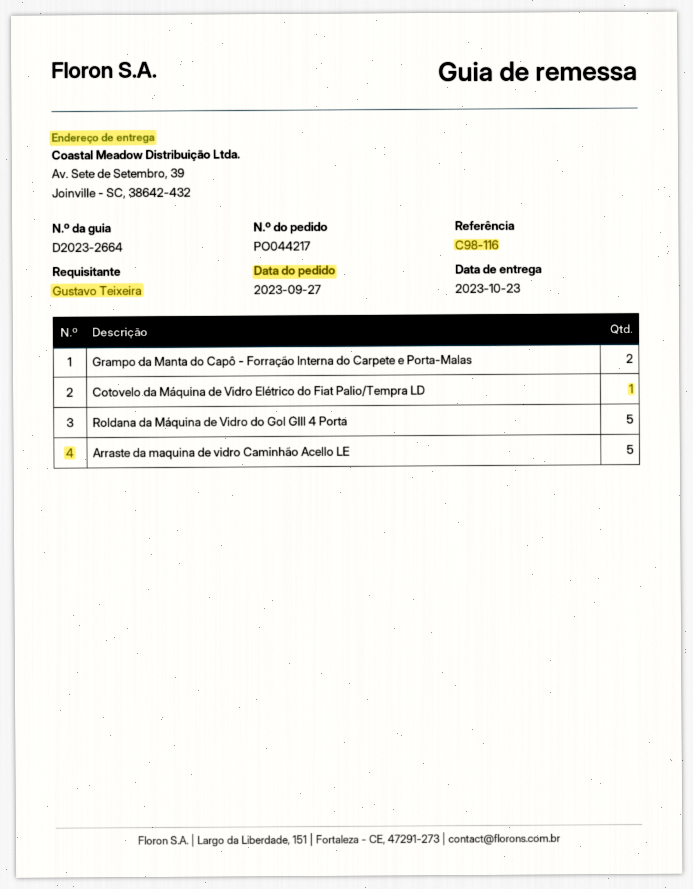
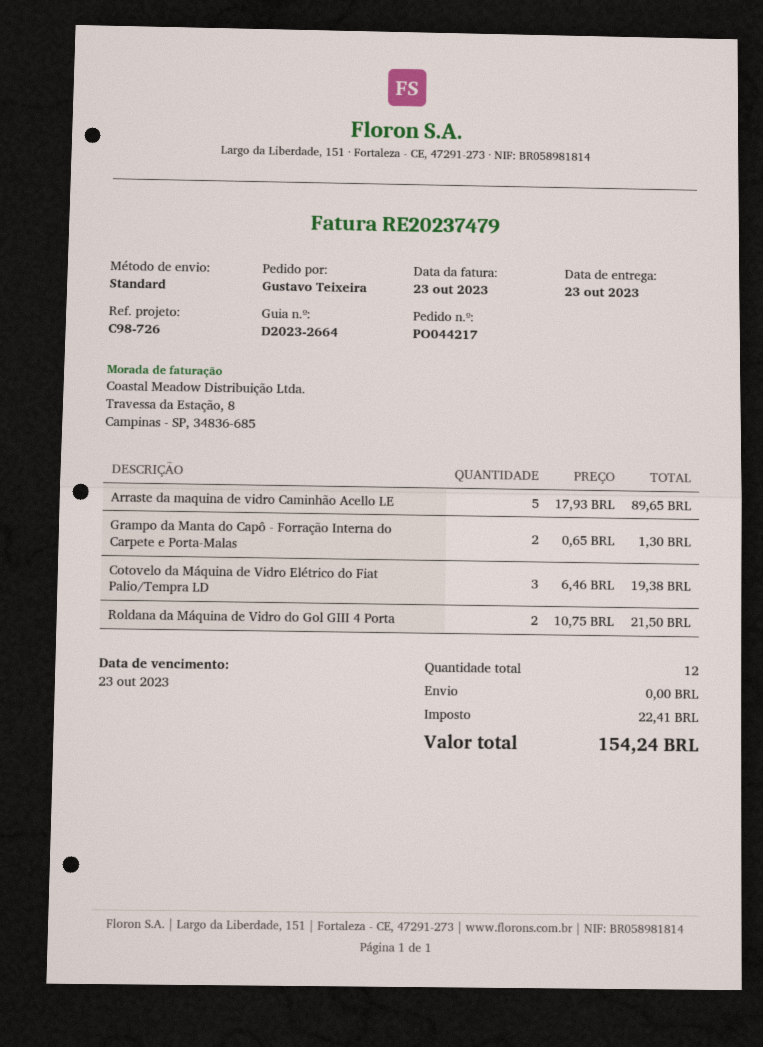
reference: C98-116 -> C98-726
Cotovelo da Máquina de Vidro Elétrico do Fiat Palio/Tempra LD: 1 -> 3
Roldana da Máquina de Vidro do Gol GIII 4 Porta: 5 -> 2

